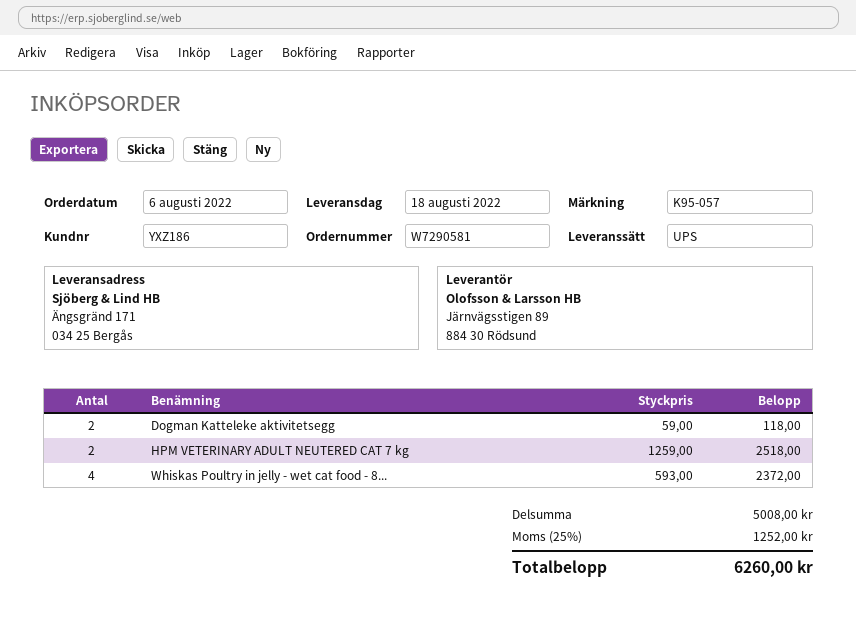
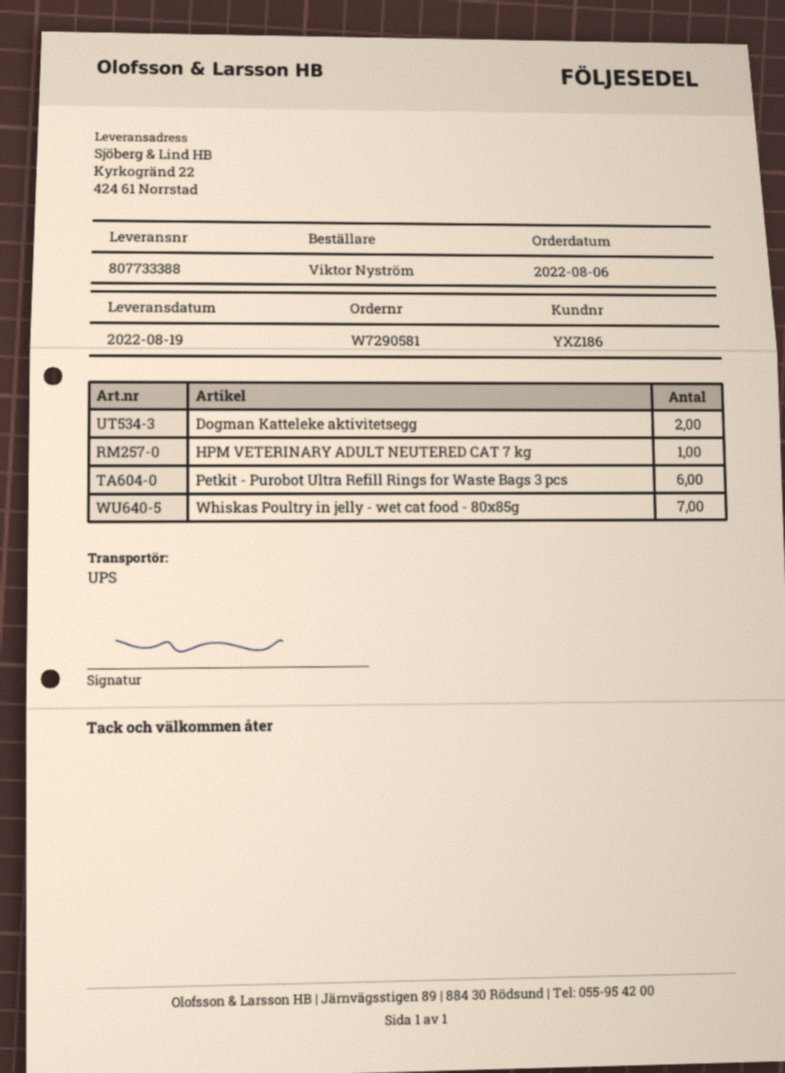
delivery date: 2022-08-18 -> 2022-08-19
ship to: Ängsgränd 171, 034 25 Bergås -> Kyrkogränd 22, 424 61 Norrstad
HPM VETERINARY ADULT NEUTERED CAT 7 kg: 2 -> 1
Whiskas Poultry in jelly - wet cat food - 8...: 4 -> 7
Petkit - Purobot Ultra Refill Rings for Waste Bags 3 pcs: none -> 6

